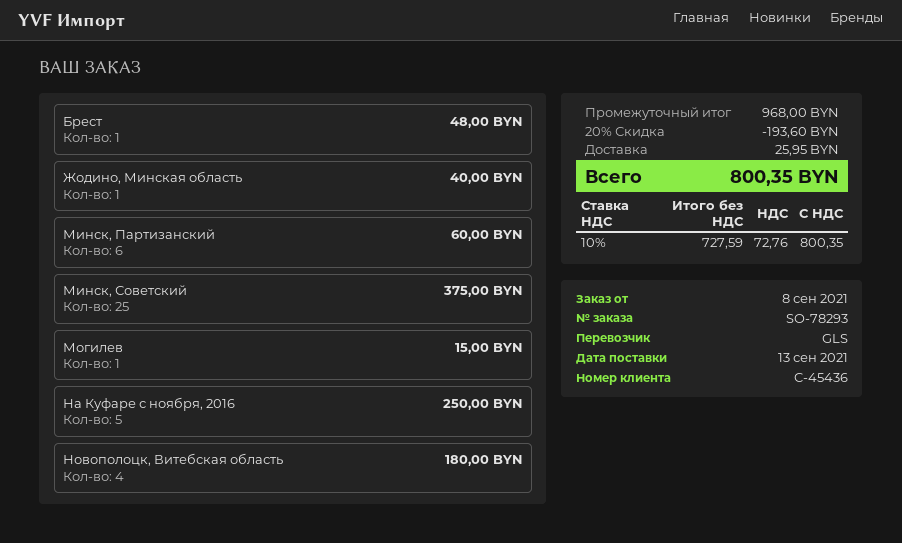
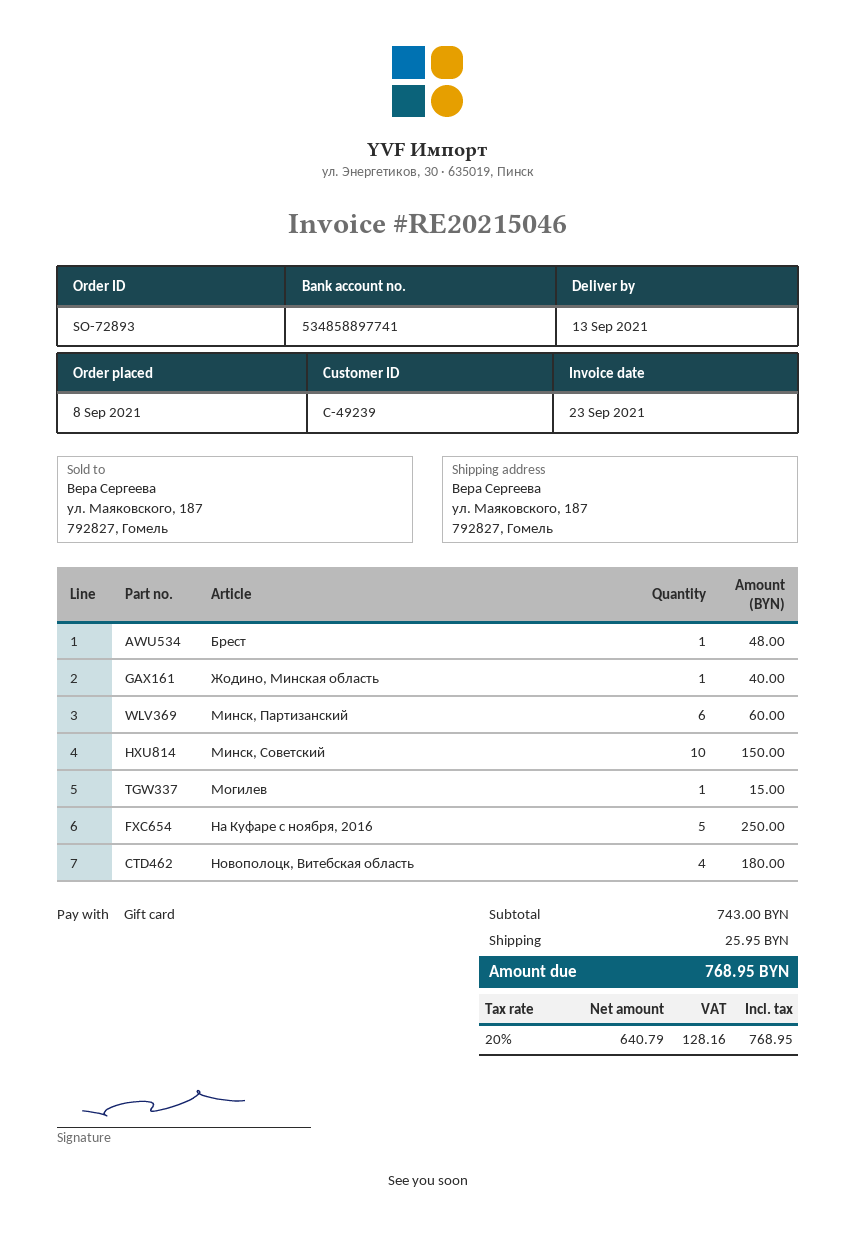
order number: SO-78293 -> SO-72893
customer number: C-45436 -> C-49239
Минск, Советский: 25 for 375.00 -> 10 for 150.00
subtotal: 968.00 -> 743.00
discount: 20% = 193.60 -> none
net: 727.59 -> 640.79
tax: 10% = 72.76 -> 20% = 128.16
total: 800.35 -> 768.95

